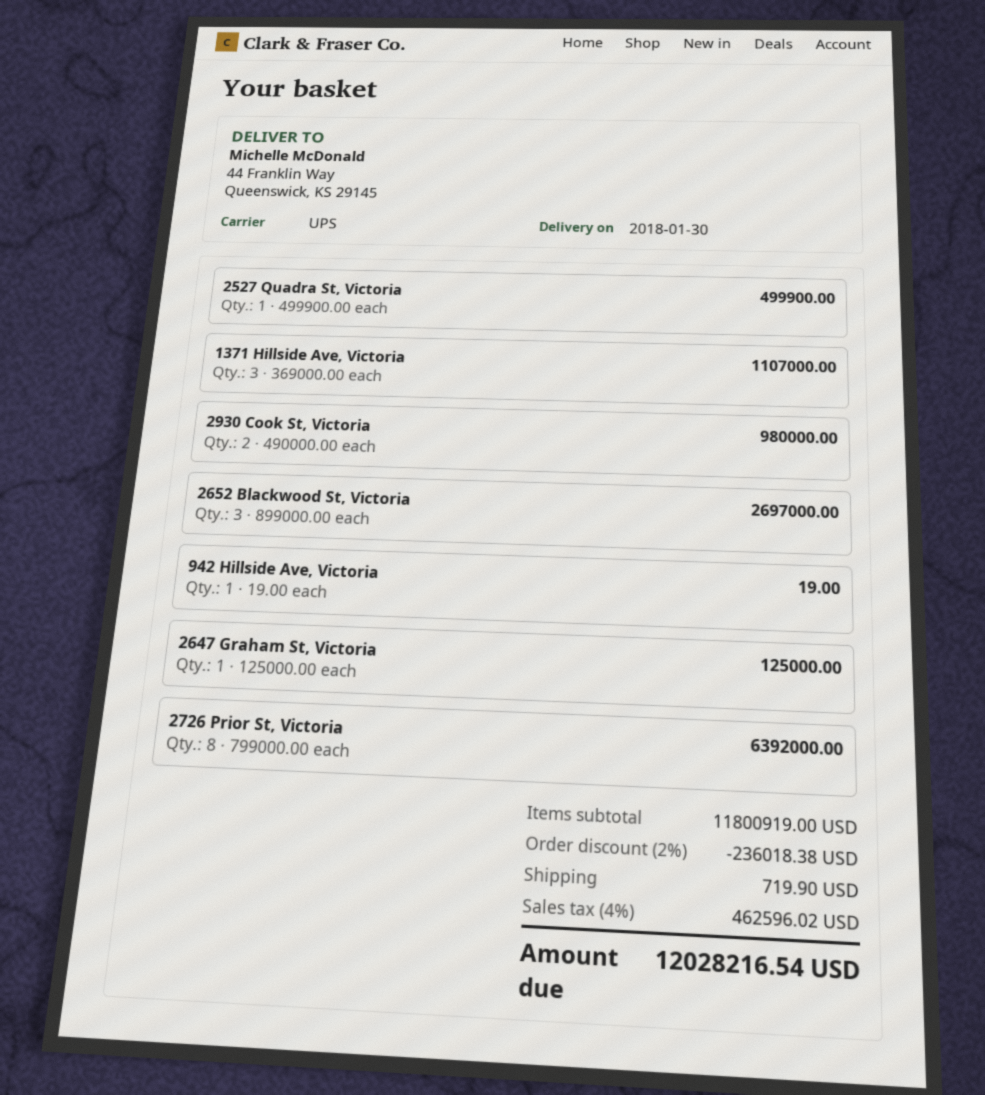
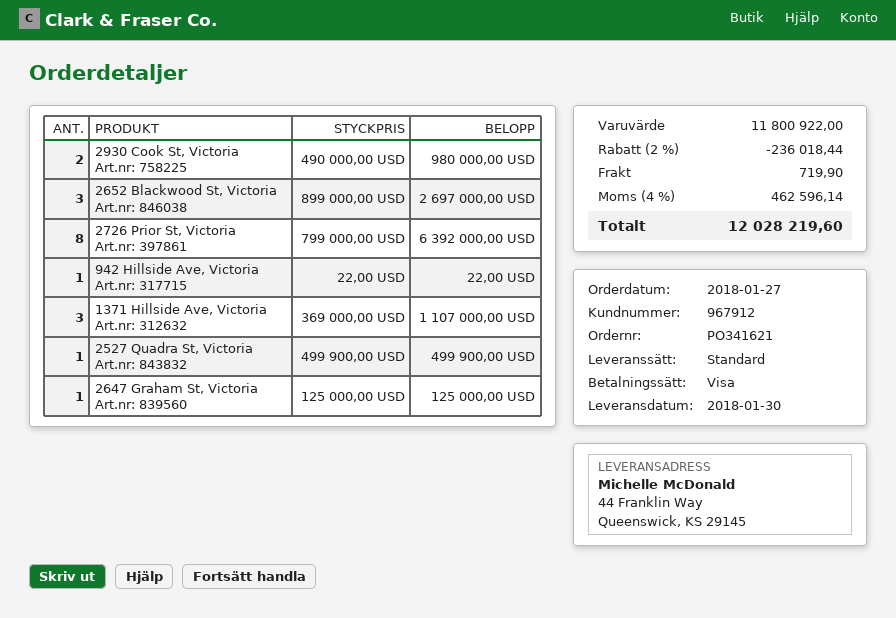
shipping method: UPS -> standard
942 Hillside Ave, Victoria: 1 x 19.00 = 19.00 -> 1 x 22.00 = 22.00
subtotal: 11800919.00 -> 11800922.00
discount: 2% = 236018.38 -> 2% = 236018.44
tax: 4% = 462596.02 -> 4% = 462596.14
total: 12028216.54 -> 12028219.60

